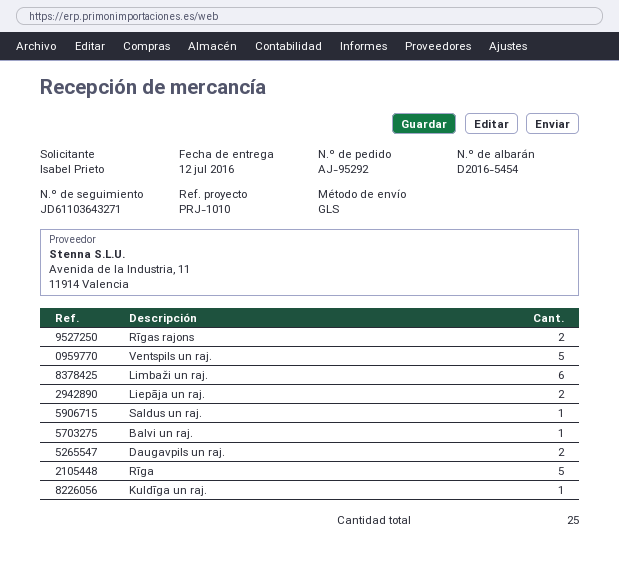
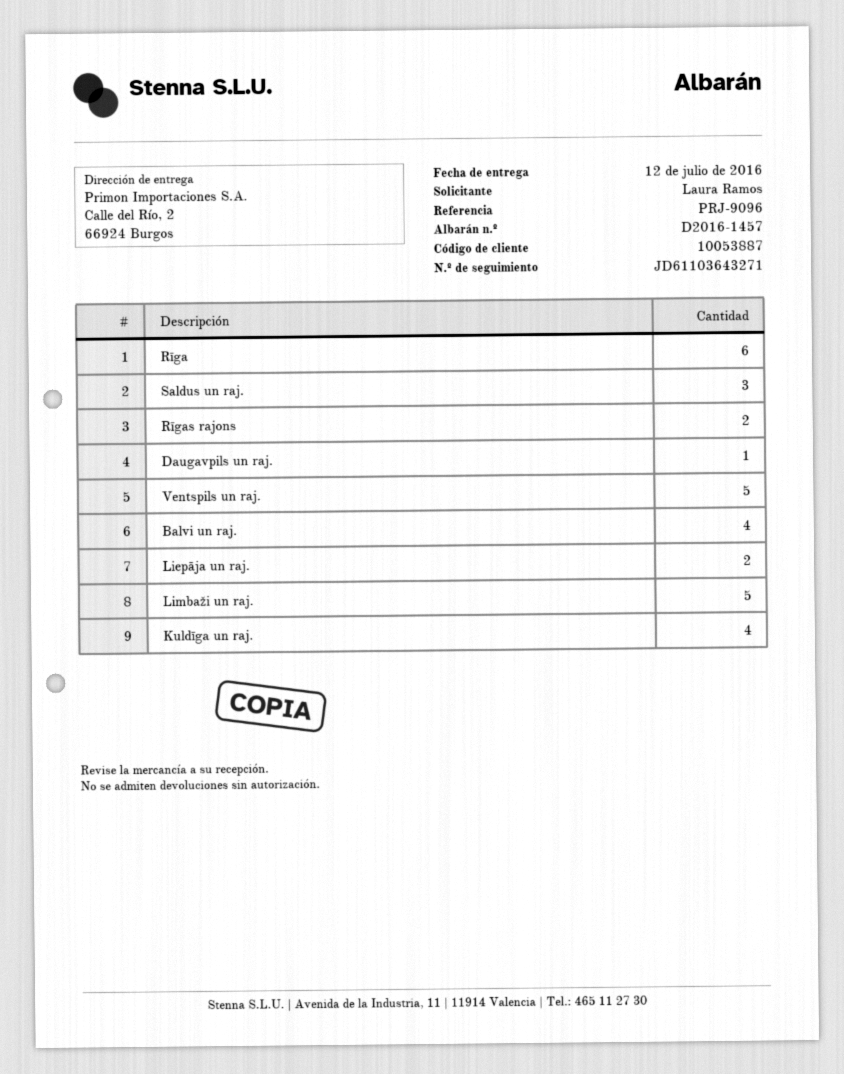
delivery note number: D2016-5454 -> D2016-1457
reference: PRJ-1010 -> PRJ-9096
ordered by: Isabel Prieto -> Laura Ramos
Limbaži un raj.: 6 -> 5
Saldus un raj.: 1 -> 3
Balvi un raj.: 1 -> 4
Daugavpils un raj.: 2 -> 1
Rīga: 5 -> 6
Kuldīga un raj.: 1 -> 4

